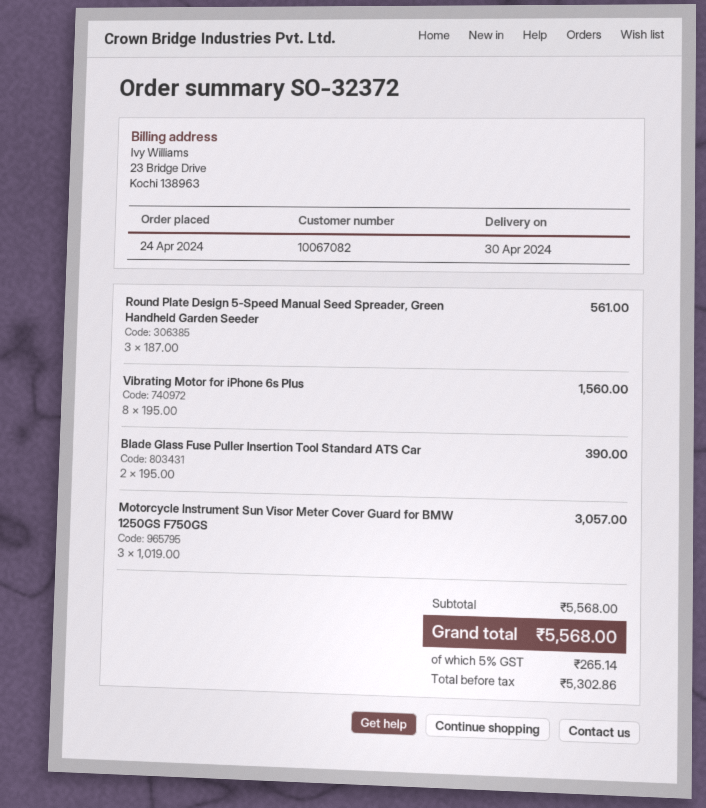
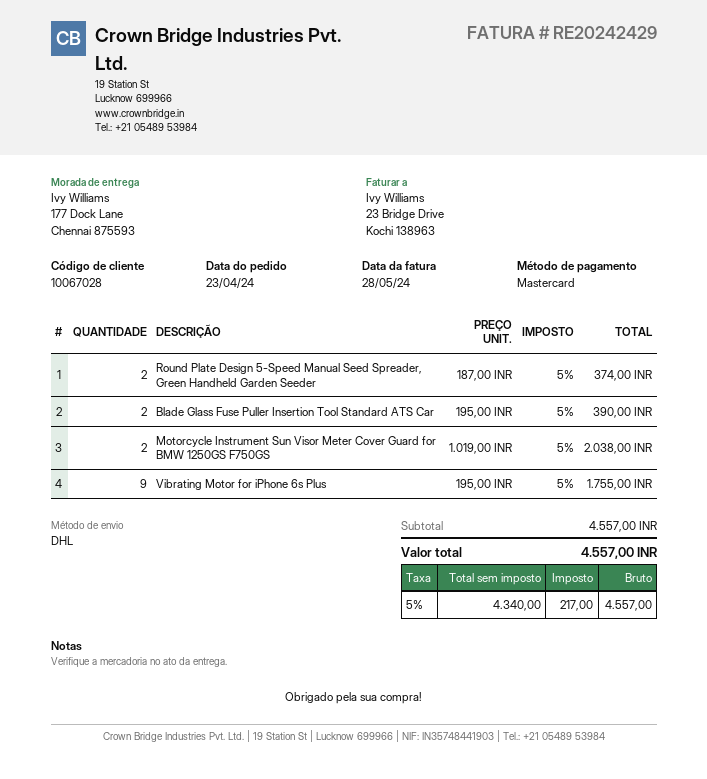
order date: 2024-04-24 -> 2024-04-23
customer number: 10067082 -> 10067028
Round Plate Design 5-Speed Manual Seed Spreader, Green Handheld Garden Seeder: 3 x 187.00 = 561.00 -> 2 x 187.00 = 374.00
Vibrating Motor for iPhone 6s Plus: 8 x 195.00 = 1560.00 -> 9 x 195.00 = 1755.00
Motorcycle Instrument Sun Visor Meter Cover Guard for BMW 1250GS F750GS: 3 x 1019.00 = 3057.00 -> 2 x 1019.00 = 2038.00
subtotal: 5568.00 -> 4557.00
net: 5302.86 -> 4340.00
tax: 5% = 265.14 -> 5% = 217.00
total: 5568.00 -> 4557.00

